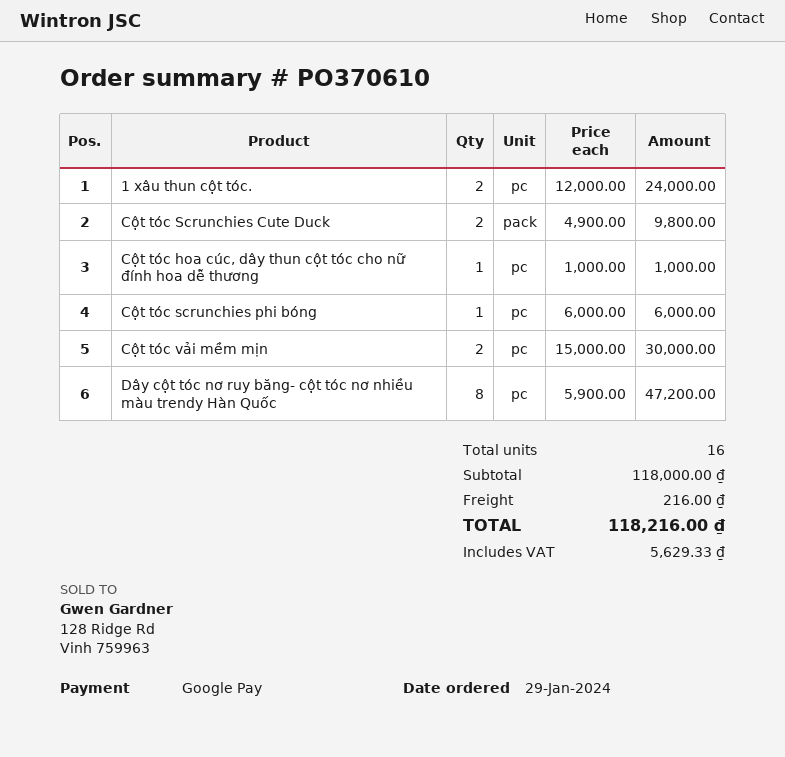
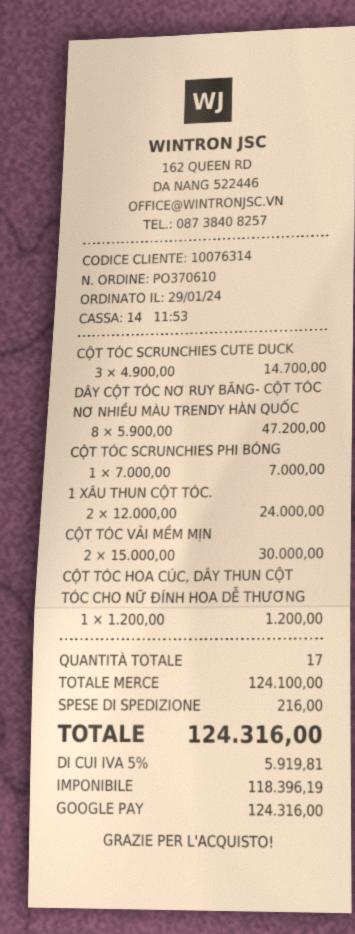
Cột tóc Scrunchies Cute Duck: 2 x 4900.00 = 9800.00 -> 3 x 4900.00 = 14700.00
Cột tóc hoa cúc, dây thun cột tóc cho nữ đính hoa dễ thương: 1 x 1000.00 = 1000.00 -> 1 x 1200.00 = 1200.00
Cột tóc scrunchies phi bóng: 1 x 6000.00 = 6000.00 -> 1 x 7000.00 = 7000.00
total quantity: 16 -> 17
subtotal: 118000.00 -> 124100.00
tax: 5629.33 -> 5919.81
total: 118216.00 -> 124316.00

